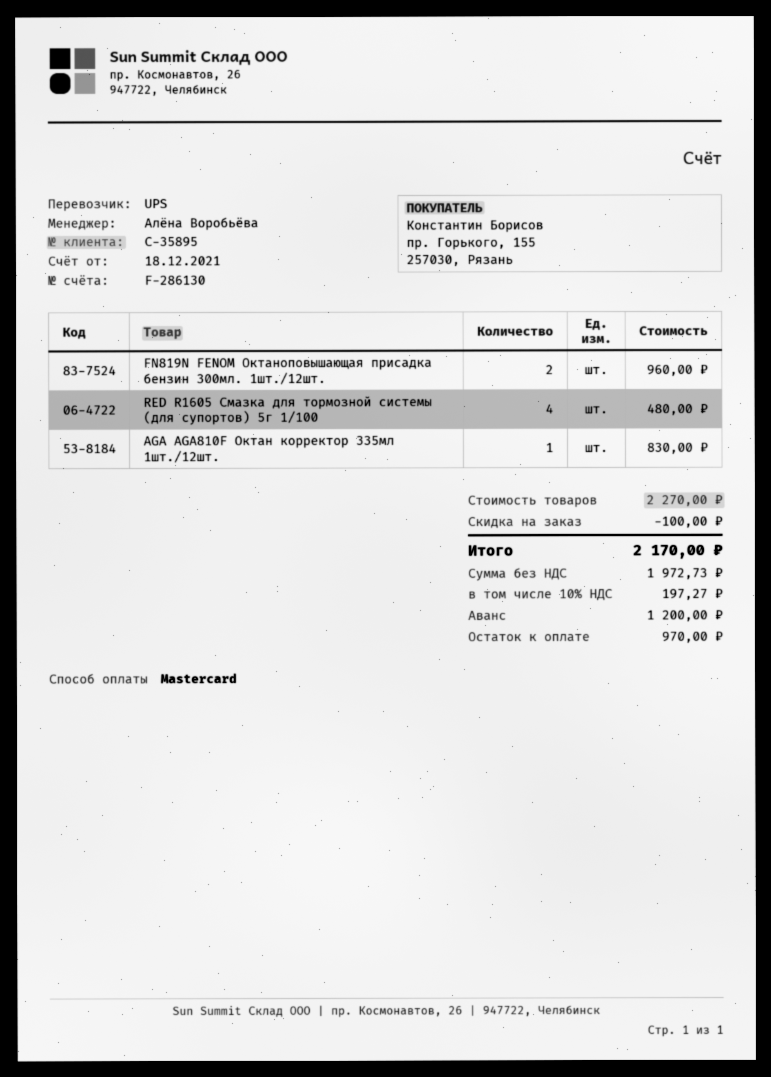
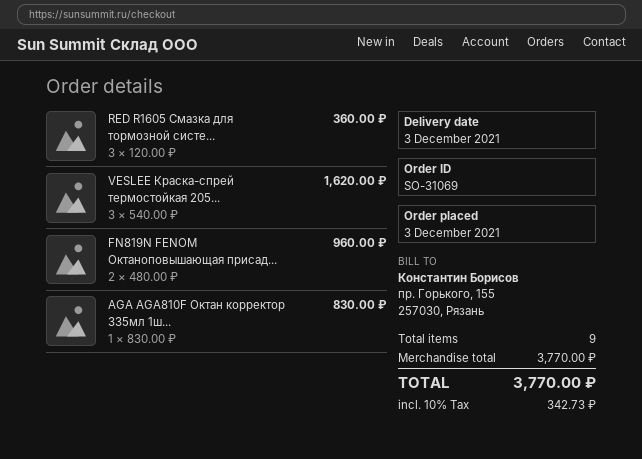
RED R1605 Смазка для тормозной системы (для супортов) 5г 1/100: 4 for 480.00 -> 3 for 360.00
VESLEE Краска-спрей термостойкая 205...: none -> 3 for 1620.00
subtotal: 2270.00 -> 3770.00
discount: 100.00 -> none
tax: 10% = 197.27 -> 10% = 342.73
total: 2170.00 -> 3770.00

